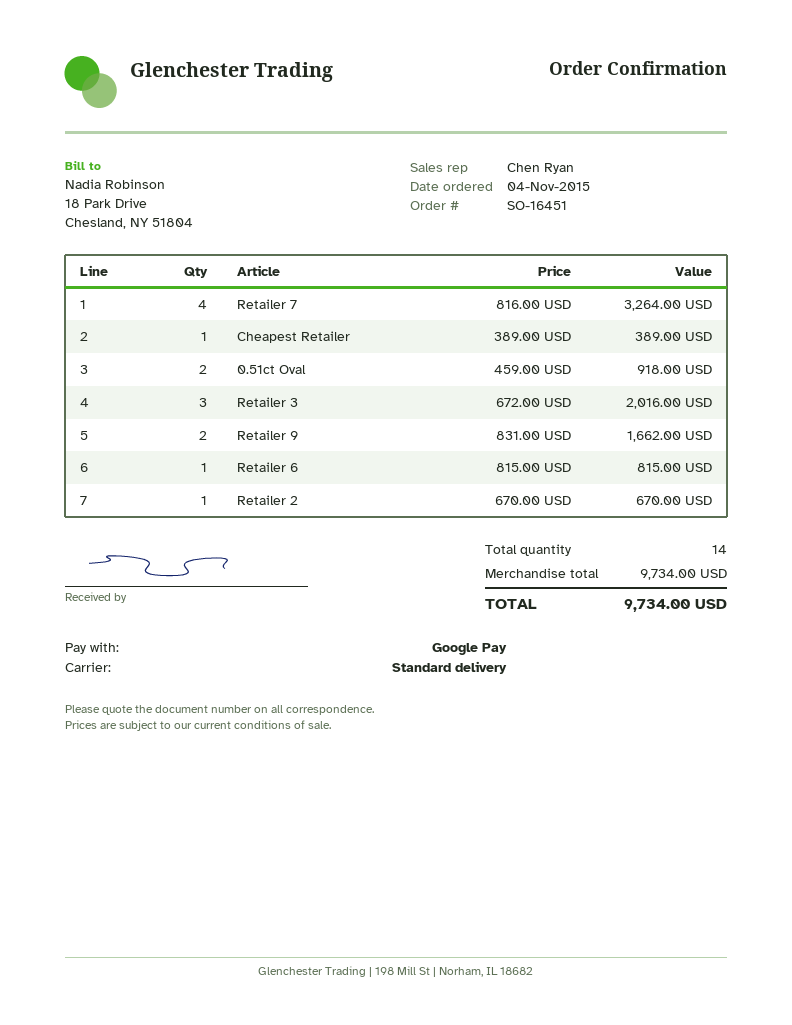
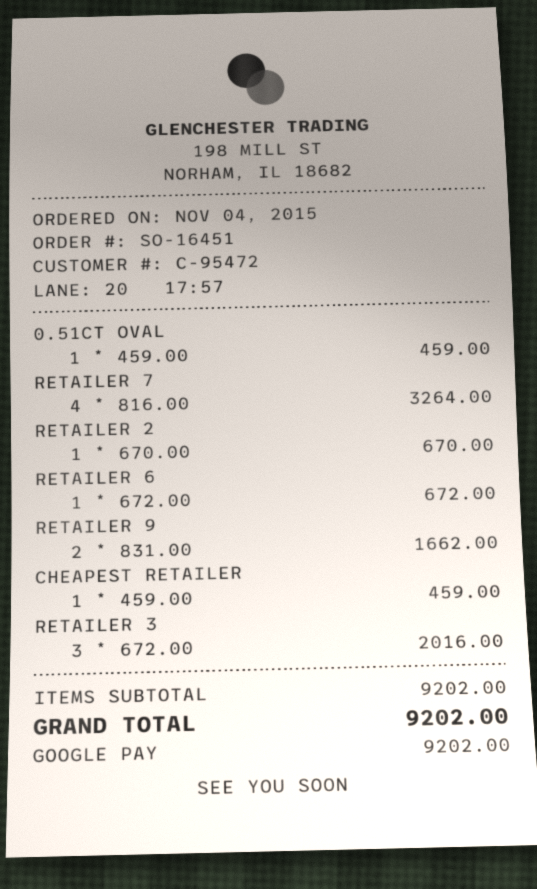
Cheapest Retailer: 1 x 389.00 = 389.00 -> 1 x 459.00 = 459.00
0.51ct Oval: 2 x 459.00 = 918.00 -> 1 x 459.00 = 459.00
Retailer 6: 1 x 815.00 = 815.00 -> 1 x 672.00 = 672.00
subtotal: 9734.00 -> 9202.00
total: 9734.00 -> 9202.00

